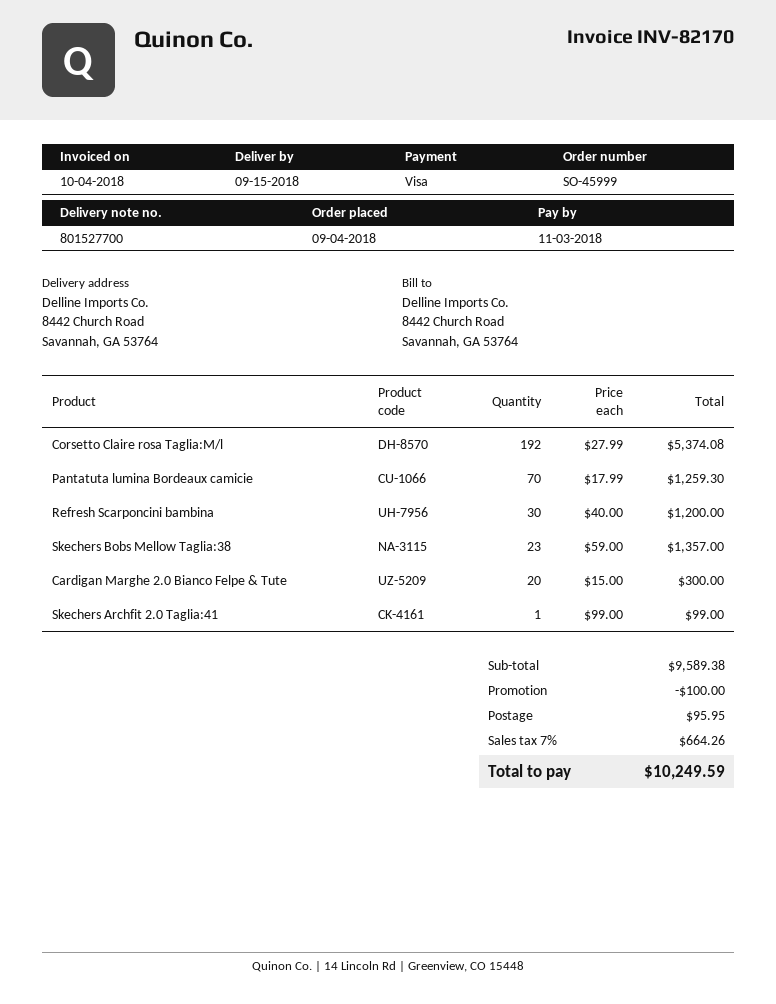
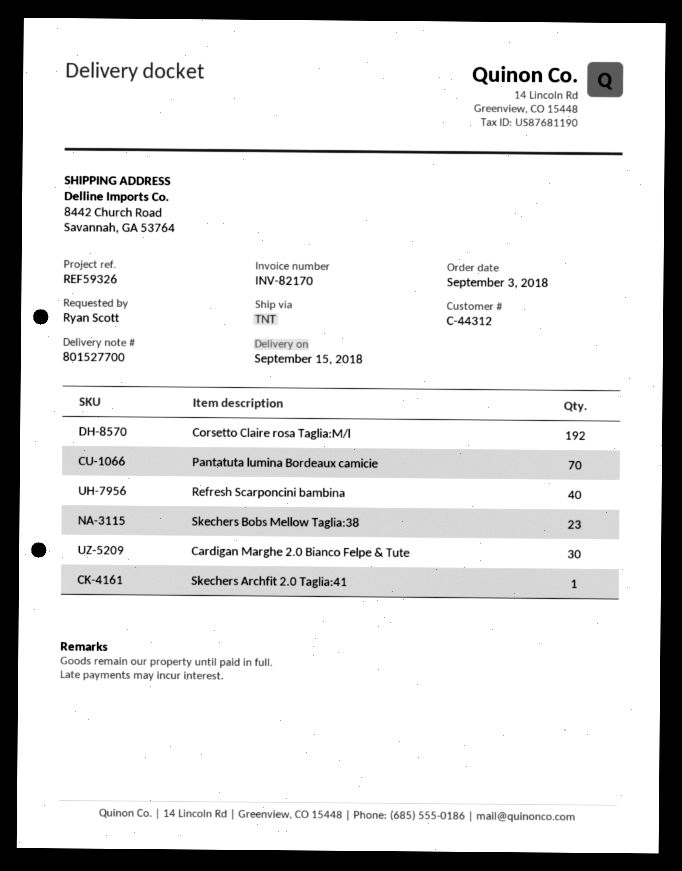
order date: 2018-09-04 -> 2018-09-03
Refresh Scarponcini bambina: 30 -> 40
Cardigan Marghe 2.0 Bianco Felpe & Tute: 20 -> 30

